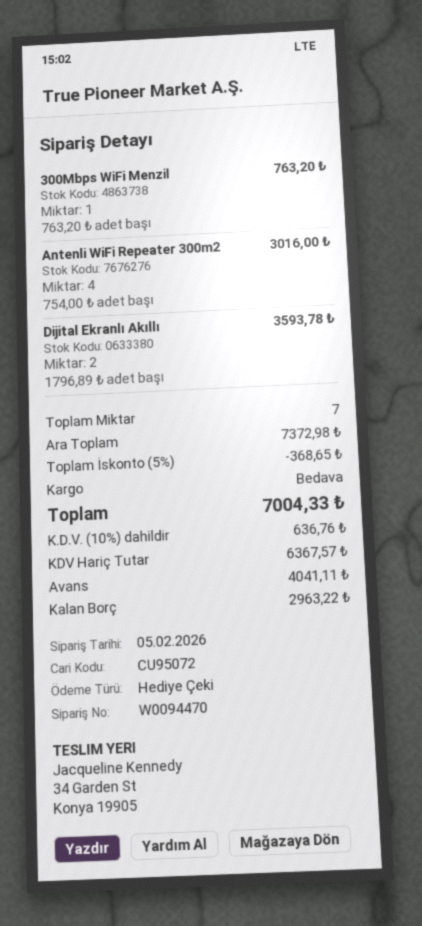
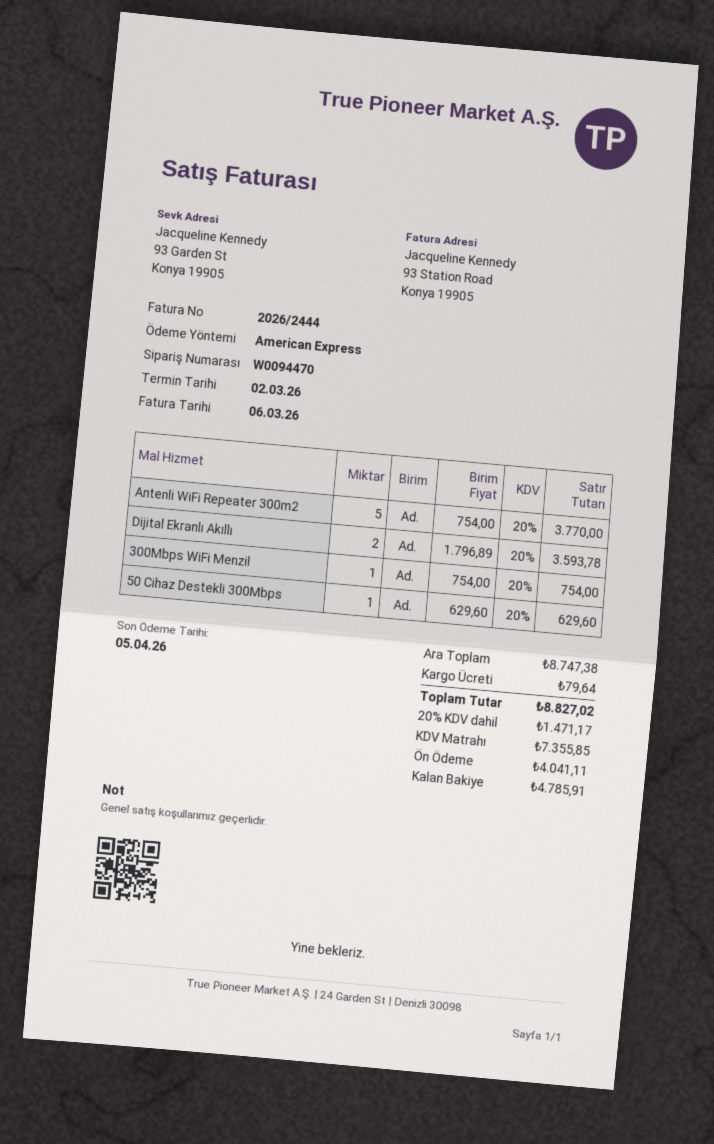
payment method: gift card -> American Express
ship to: 34 Garden St, Konya 19905 -> 93 Garden St, Konya 19905
300Mbps WiFi Menzil: 1 x 763.20 = 763.20 -> 1 x 754.00 = 754.00
Antenli WiFi Repeater 300m2: 4 x 754.00 = 3016.00 -> 5 x 754.00 = 3770.00
50 Cihaz Destekli 300Mbps: none -> 1 x 629.60 = 629.60
subtotal: 7372.98 -> 8747.38
discount: 5% = 368.65 -> none
shipping: 0.00 -> 79.64
net: 6367.57 -> 7355.85
tax: 10% = 636.76 -> 20% = 1471.17
total: 7004.33 -> 8827.02
balance: 2963.22 -> 4785.91

